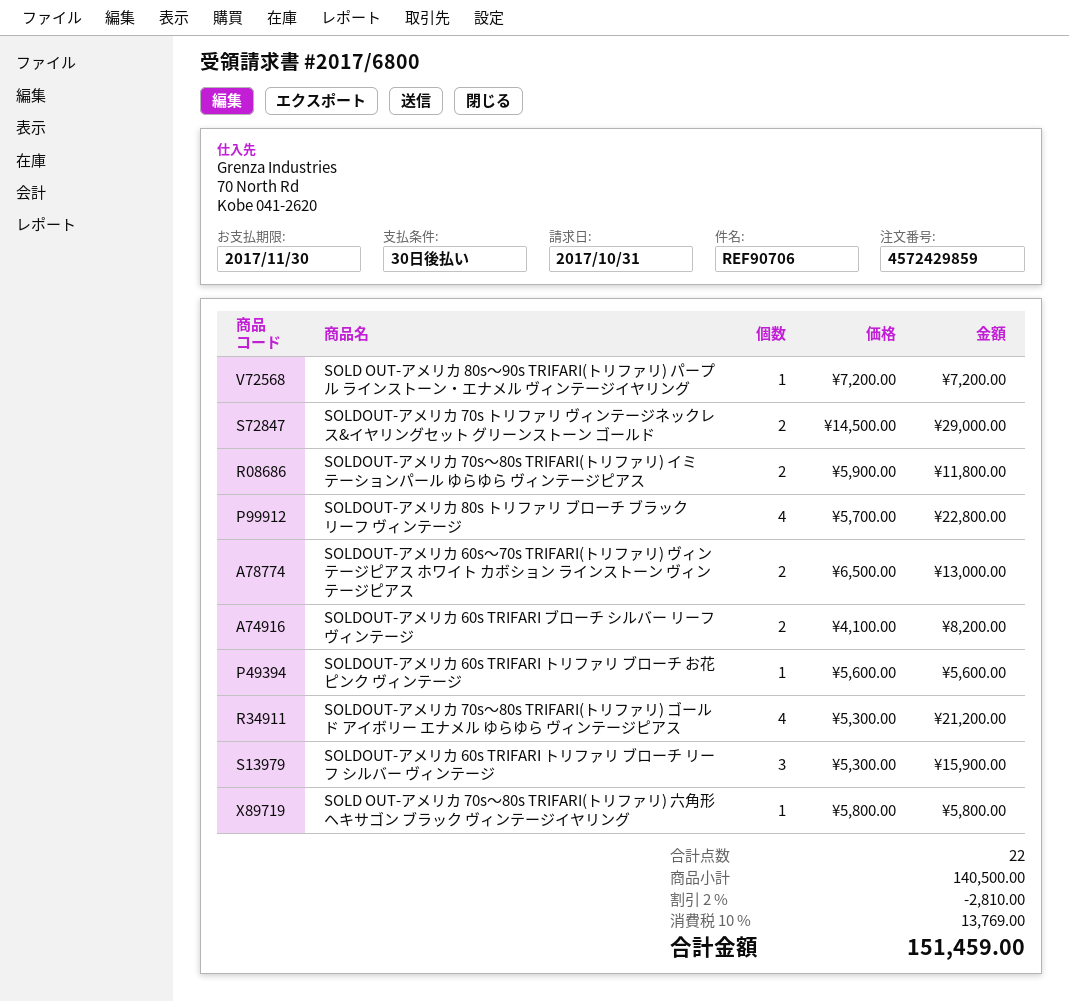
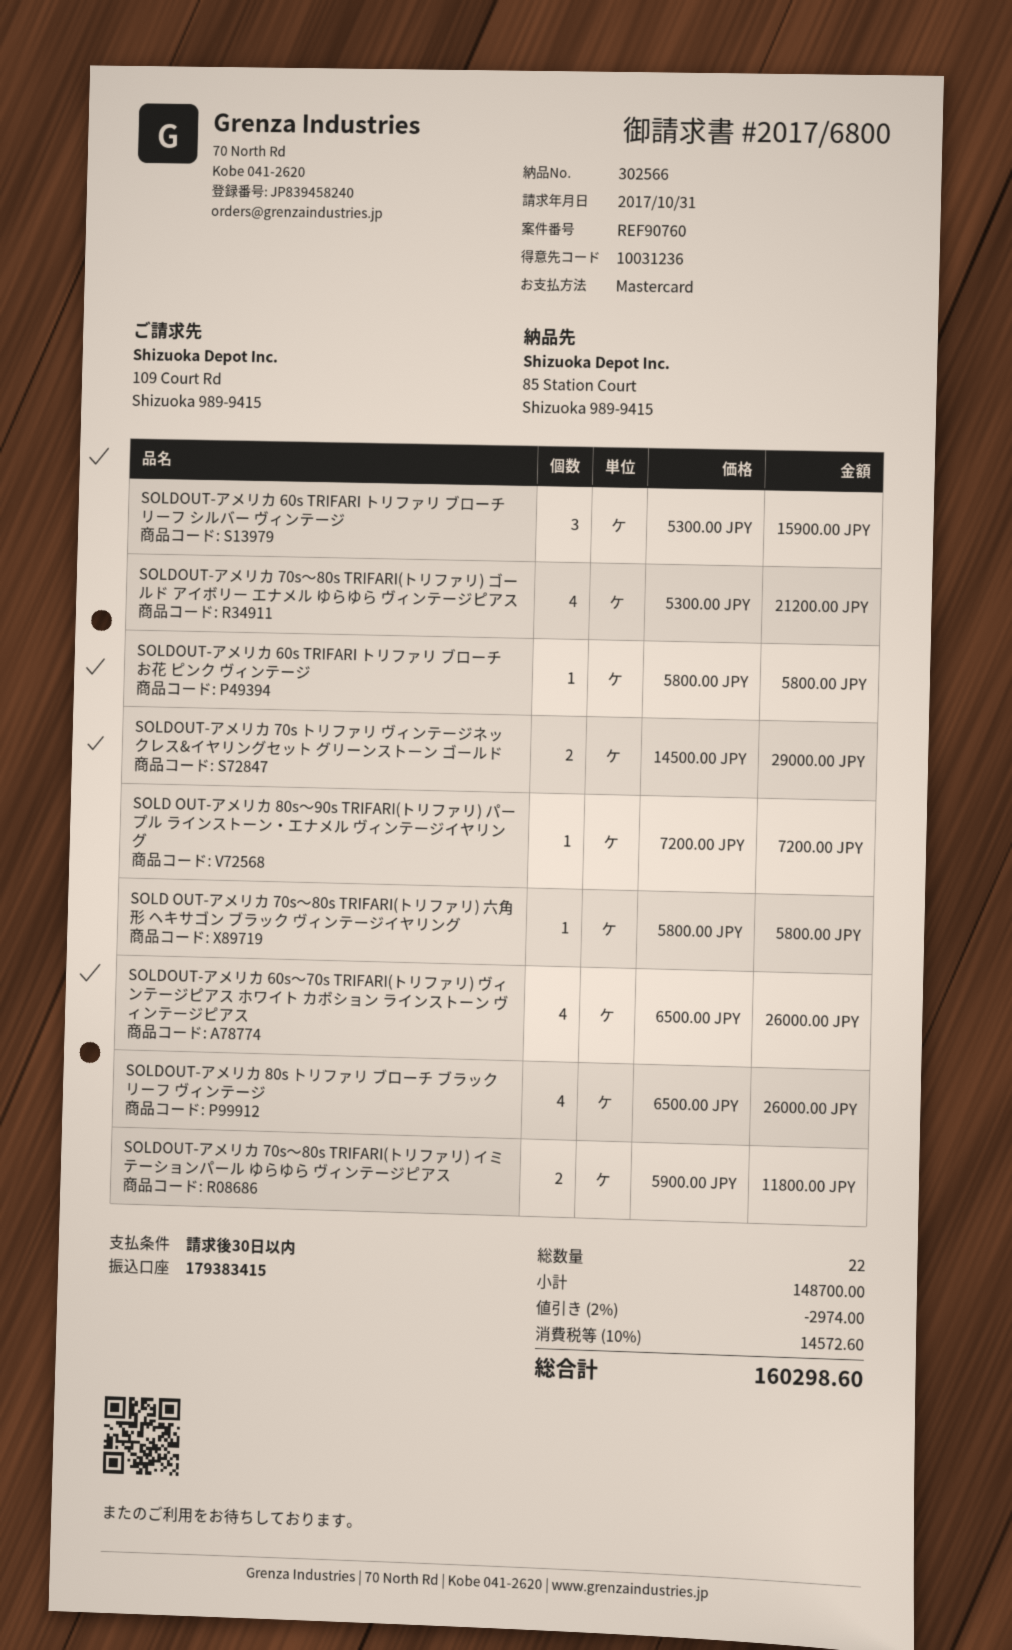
reference: REF90706 -> REF90760
SOLDOUT-アメリカ 80s トリファリ ブローチ ブラック リーフ ヴィンテージ: 4 x 5700.00 = 22800.00 -> 4 x 6500.00 = 26000.00
SOLDOUT-アメリカ 60s〜70s TRIFARI(トリファリ) ヴィンテージピアス ホワイト カボション ラインストーン ヴィンテージピアス: 2 x 6500.00 = 13000.00 -> 4 x 6500.00 = 26000.00
SOLDOUT-アメリカ 60s TRIFARI ブローチ シルバー リーフ ヴィンテージ: 2 x 4100.00 = 8200.00 -> none
SOLDOUT-アメリカ 60s TRIFARI トリファリ ブローチ お花 ピンク ヴィンテージ: 1 x 5600.00 = 5600.00 -> 1 x 5800.00 = 5800.00
subtotal: 140500.00 -> 148700.00
discount: 2% = 2810.00 -> 2% = 2974.00
tax: 10% = 13769.00 -> 10% = 14572.60
total: 151459.00 -> 160298.60

